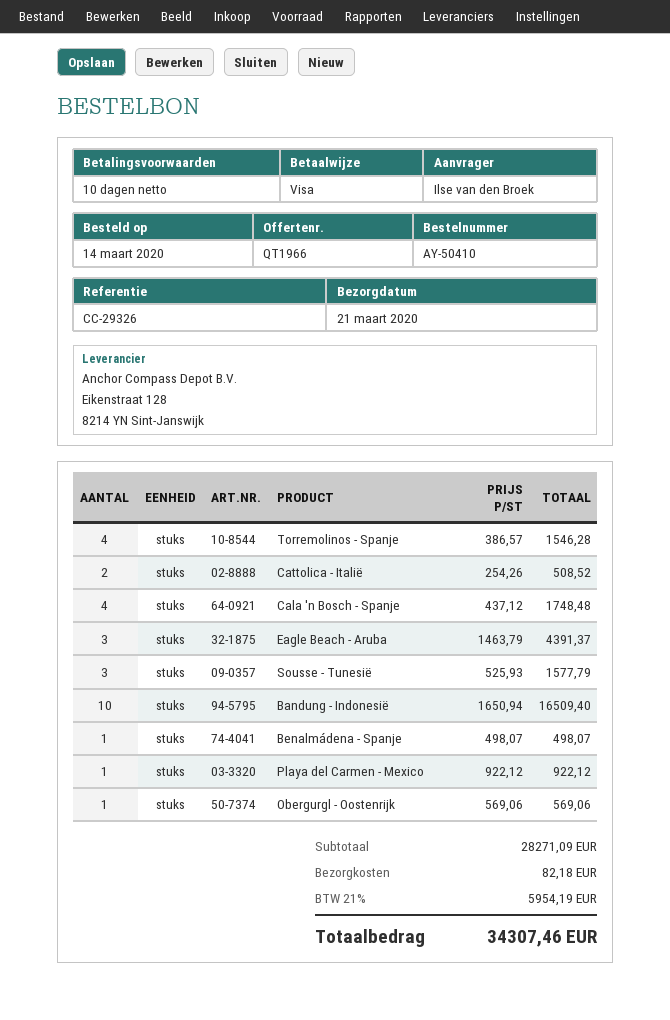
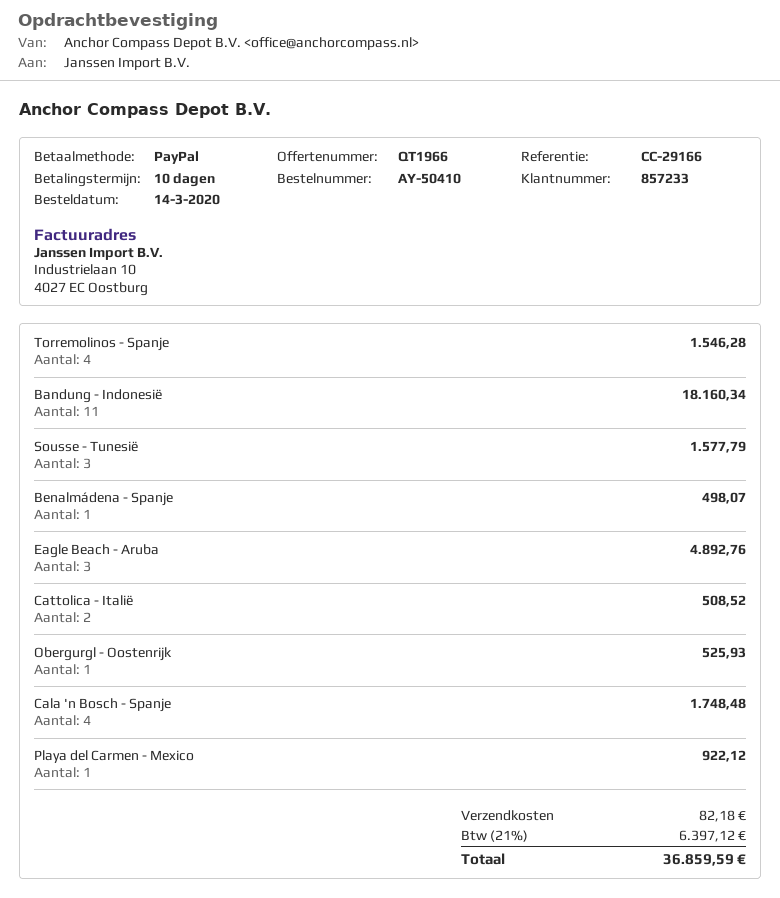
reference: CC-29326 -> CC-29166
payment method: Visa -> PayPal
Eagle Beach - Aruba: 3 for 4391.37 -> 3 for 4892.76
Bandung - Indonesië: 10 for 16509.40 -> 11 for 18160.34
Obergurgl - Oostenrijk: 1 for 569.06 -> 1 for 525.93
tax: 21% = 5954.19 -> 21% = 6397.12
total: 34307.46 -> 36859.59

